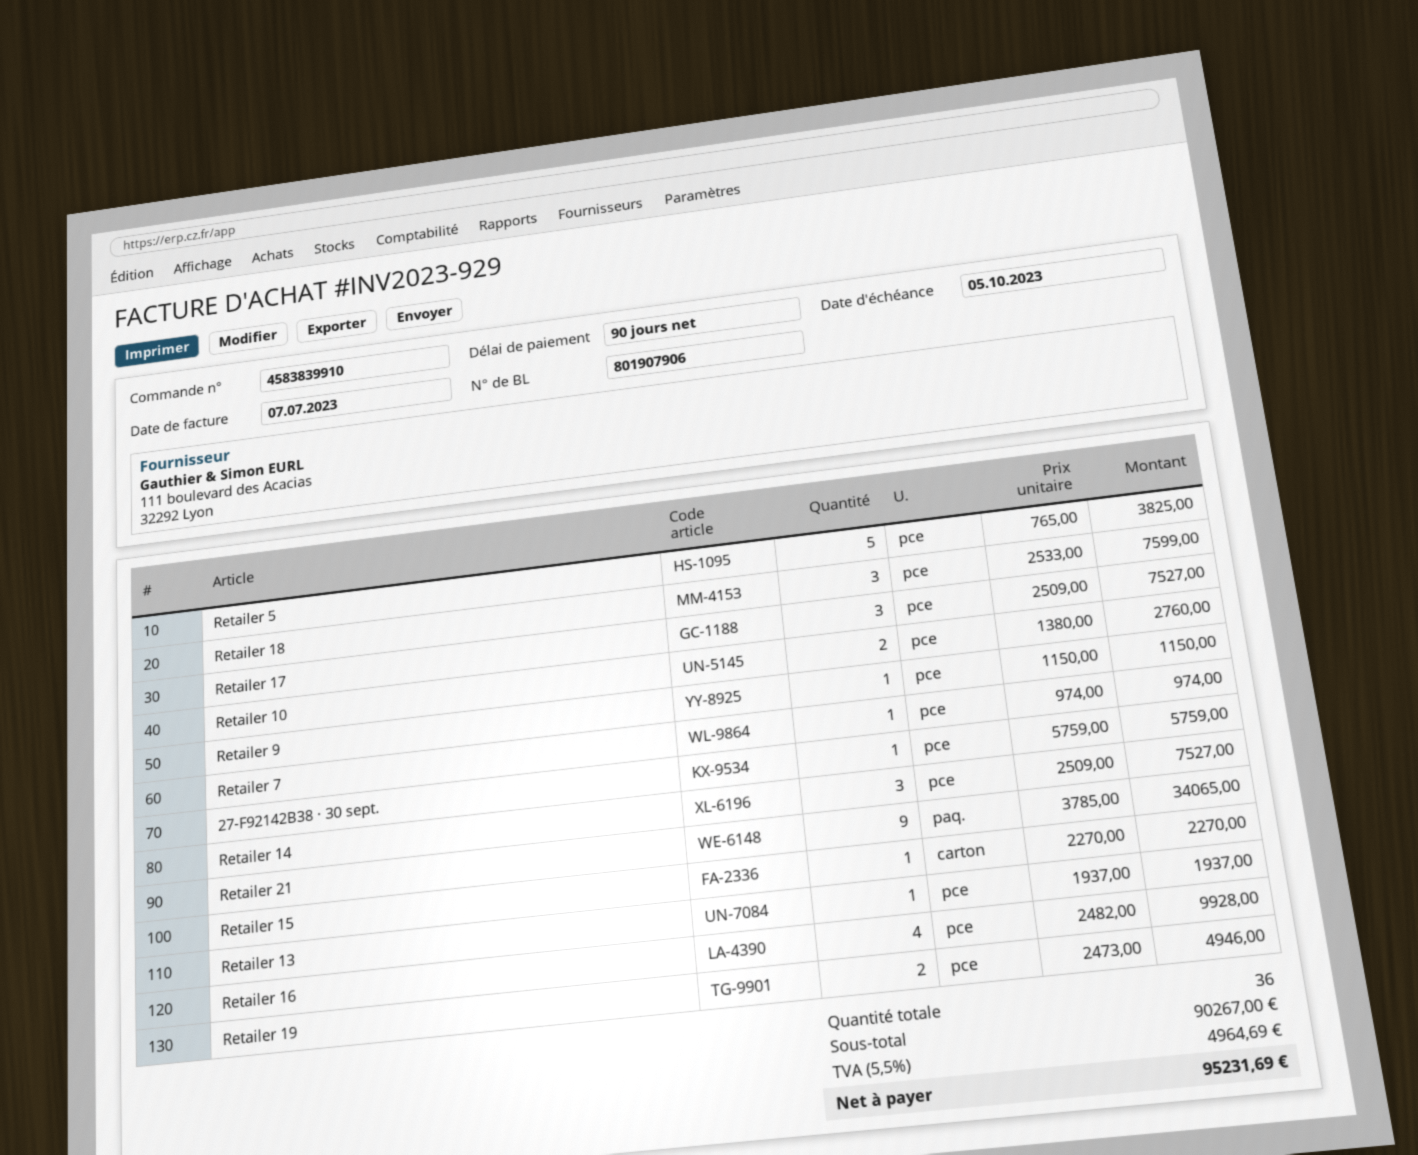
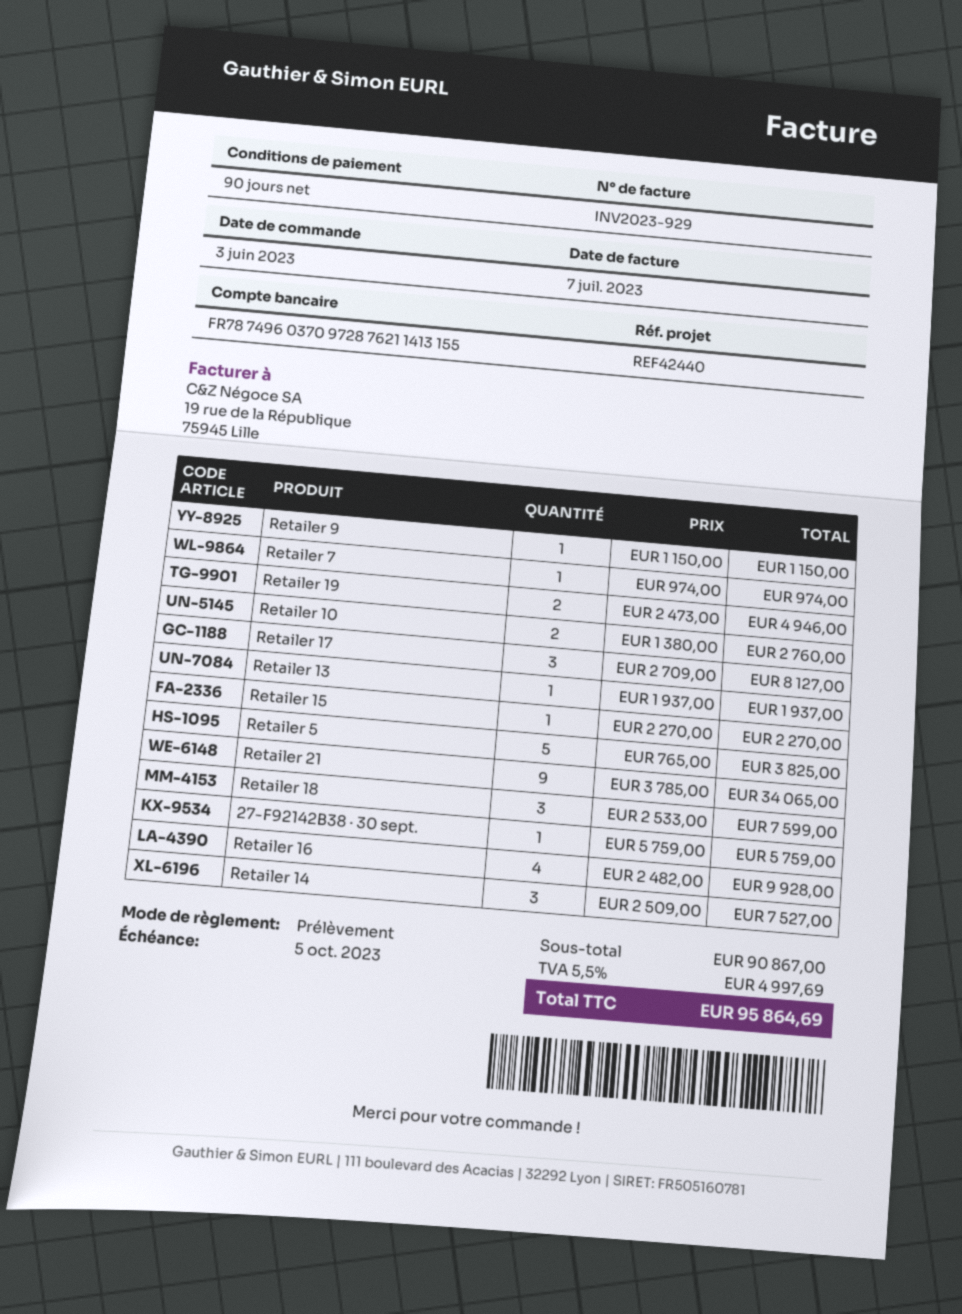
Retailer 17: 3 x 2509.00 = 7527.00 -> 3 x 2709.00 = 8127.00
subtotal: 90267.00 -> 90867.00
tax: 5.5% = 4964.69 -> 5.5% = 4997.69
total: 95231.69 -> 95864.69

